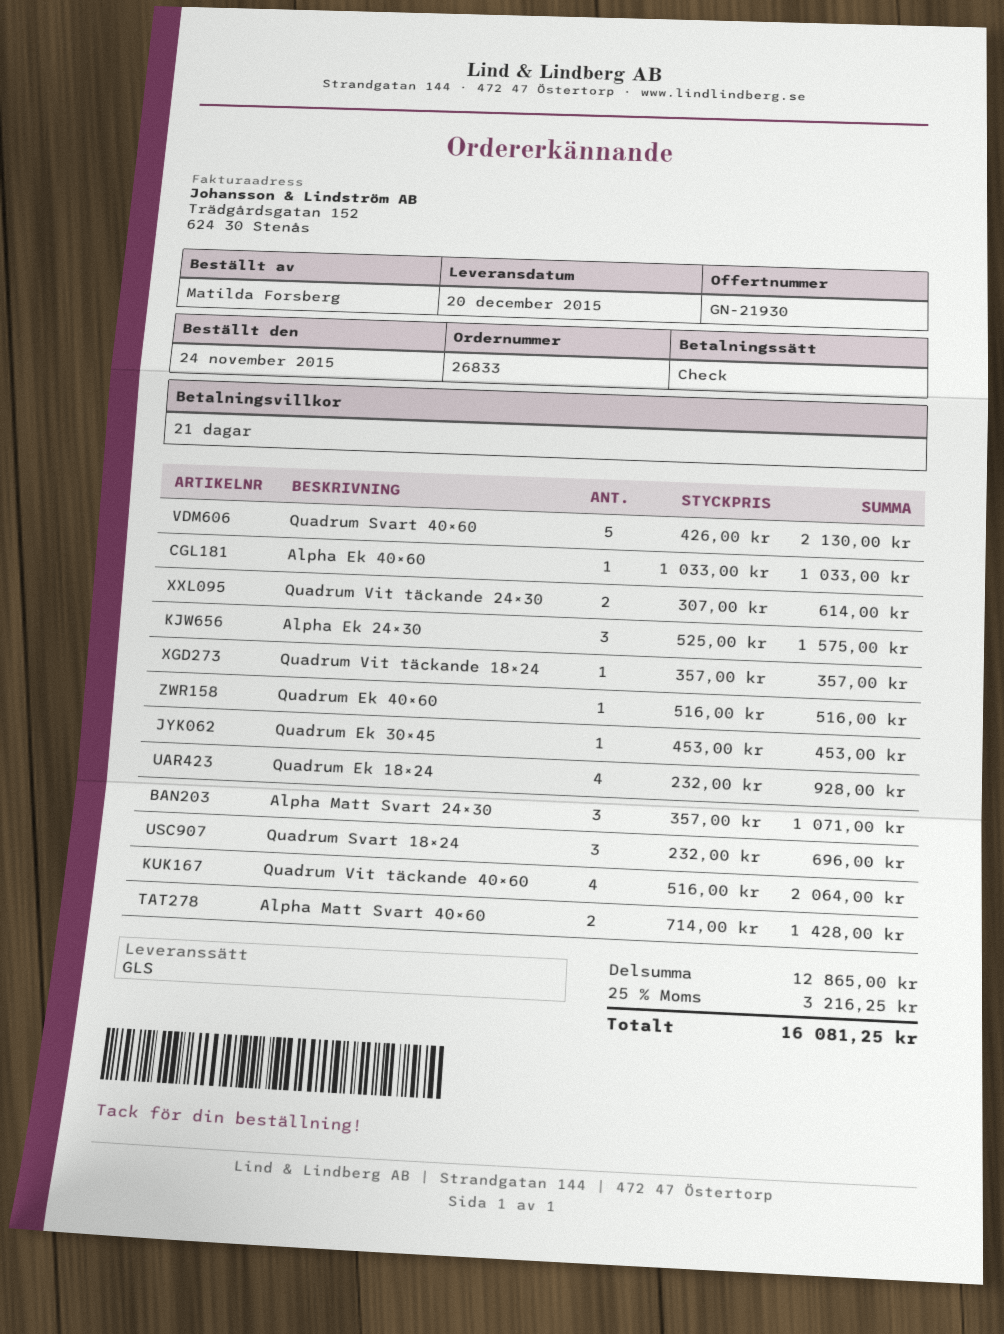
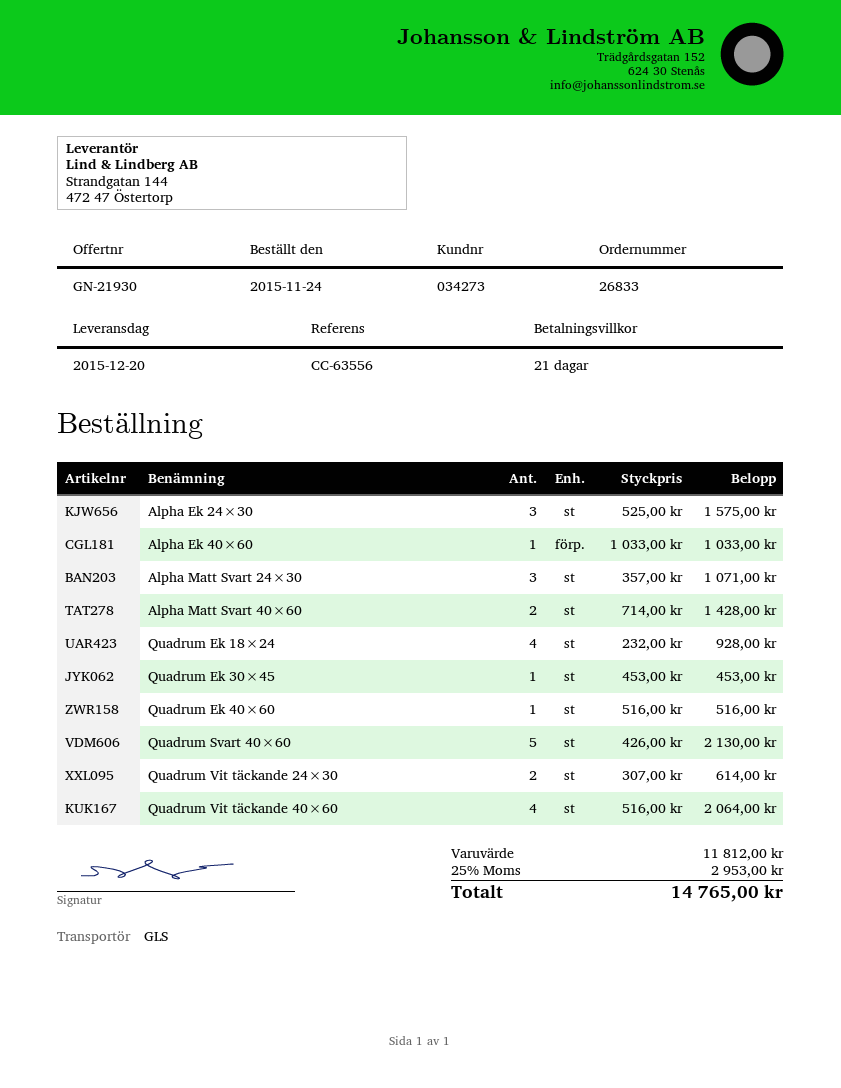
Quadrum Vit täckande 18×24: 1 x 357.00 = 357.00 -> none
Quadrum Svart 18×24: 3 x 232.00 = 696.00 -> none
subtotal: 12865.00 -> 11812.00
tax: 25% = 3216.25 -> 25% = 2953.00
total: 16081.25 -> 14765.00

